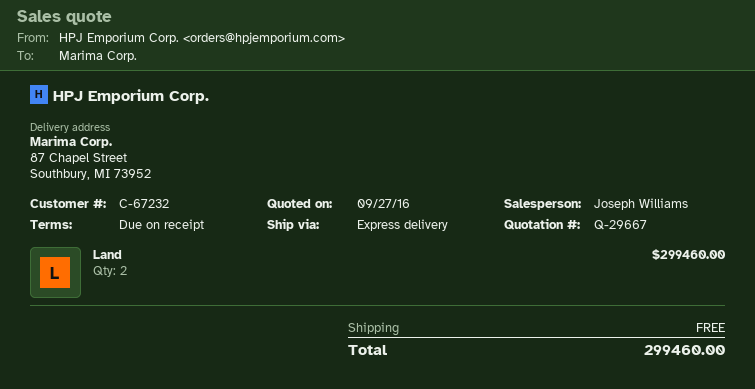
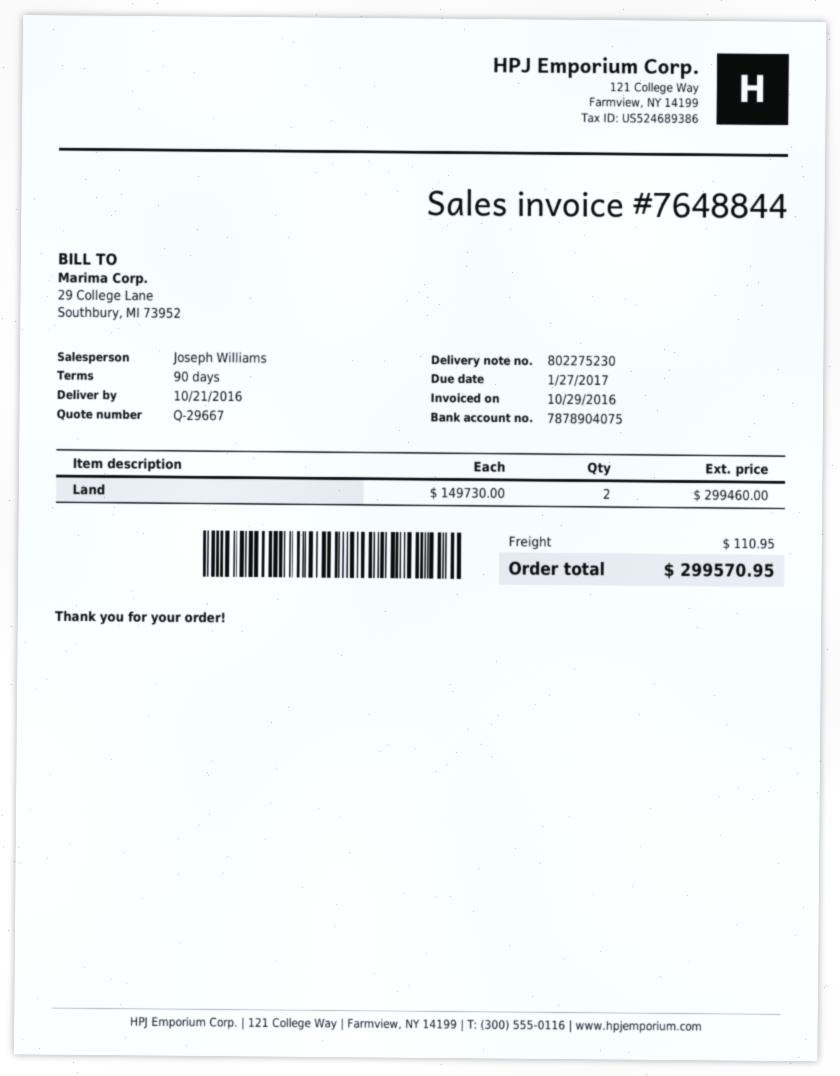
payment terms: on receipt -> 90 days
shipping: 0.00 -> 110.95
total: 299460.00 -> 299570.95

